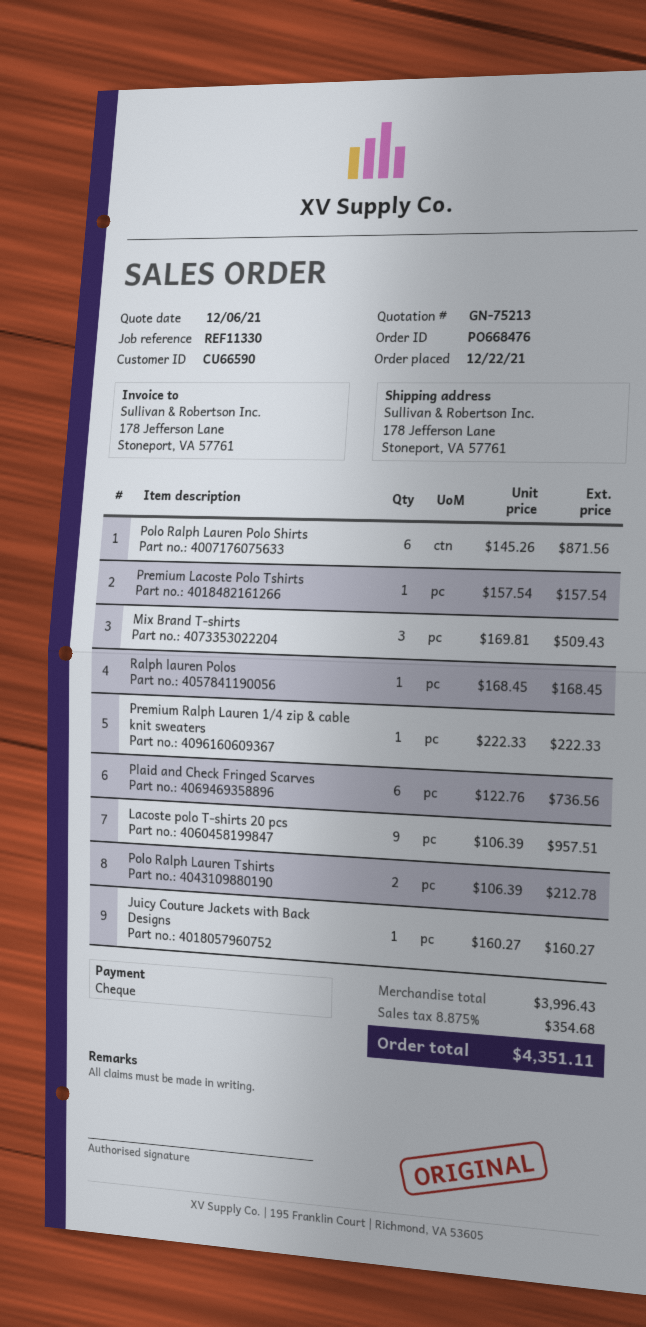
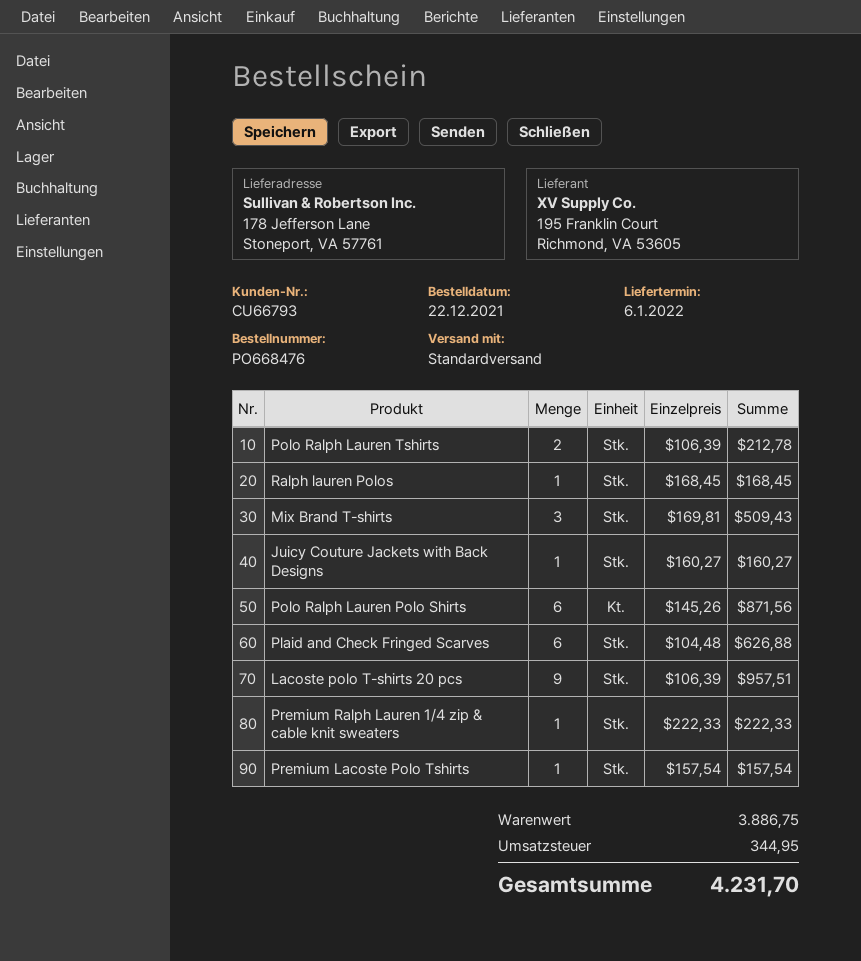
customer number: CU66590 -> CU66793
Plaid and Check Fringed Scarves: 6 x 122.76 = 736.56 -> 6 x 104.48 = 626.88
subtotal: 3996.43 -> 3886.75
tax: 354.68 -> 344.95
total: 4351.11 -> 4231.70

